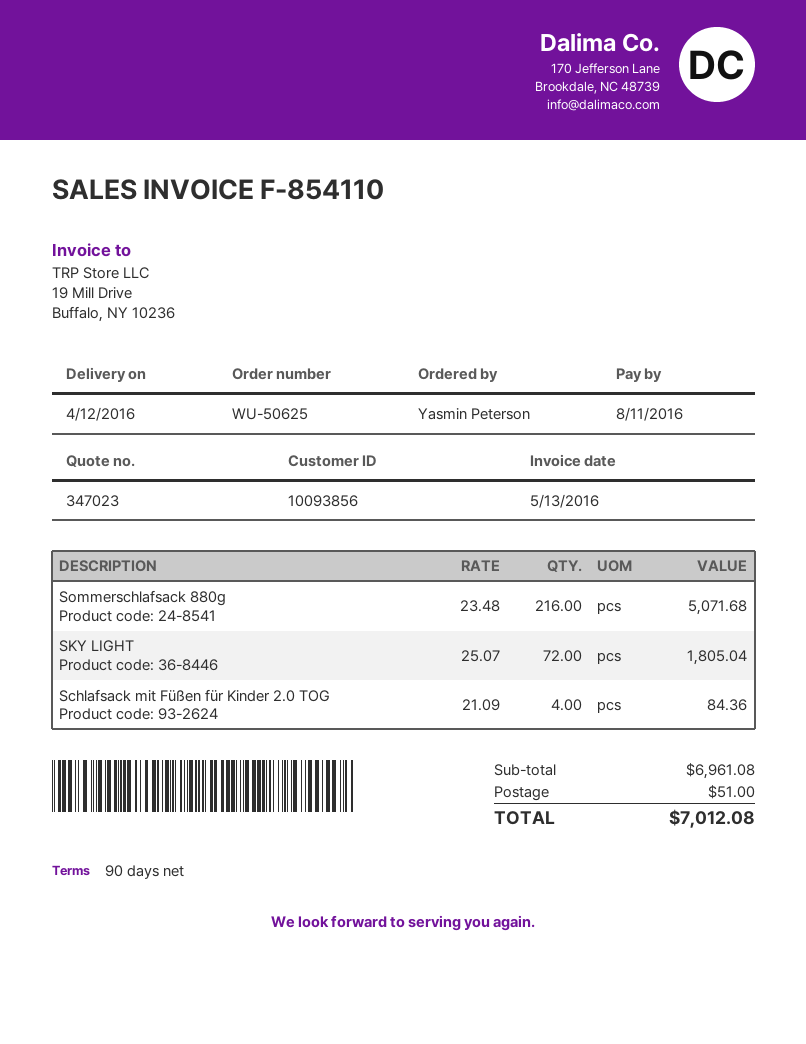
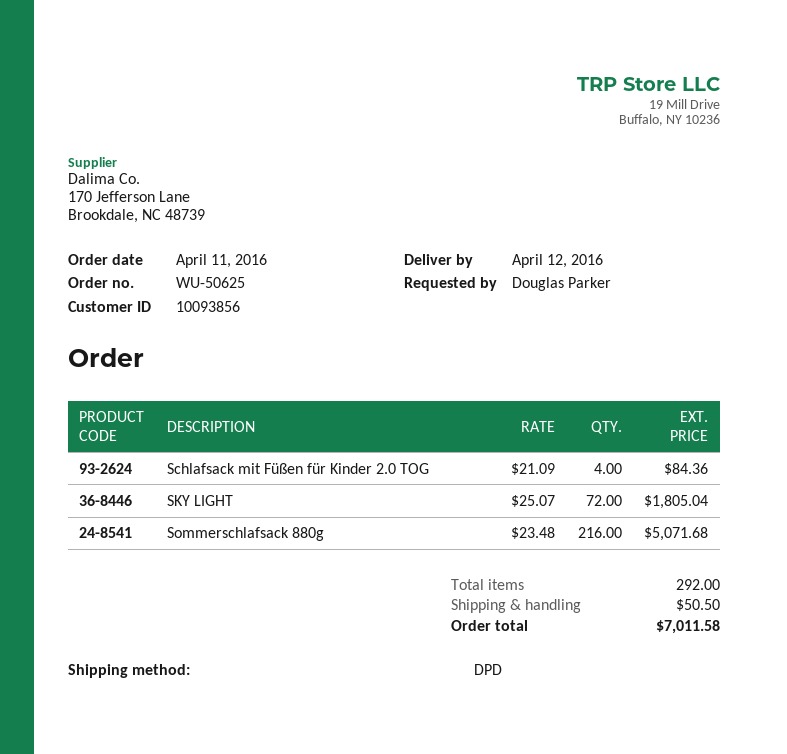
ordered by: Yasmin Peterson -> Douglas Parker
shipping: 51.00 -> 50.50
total: 7012.08 -> 7011.58

